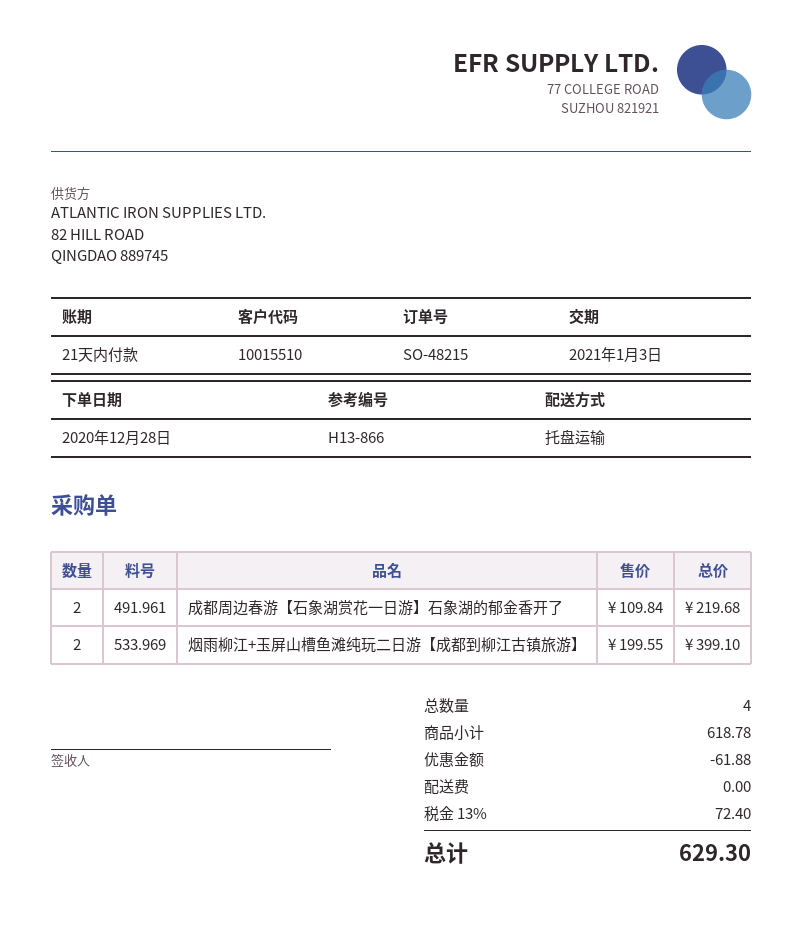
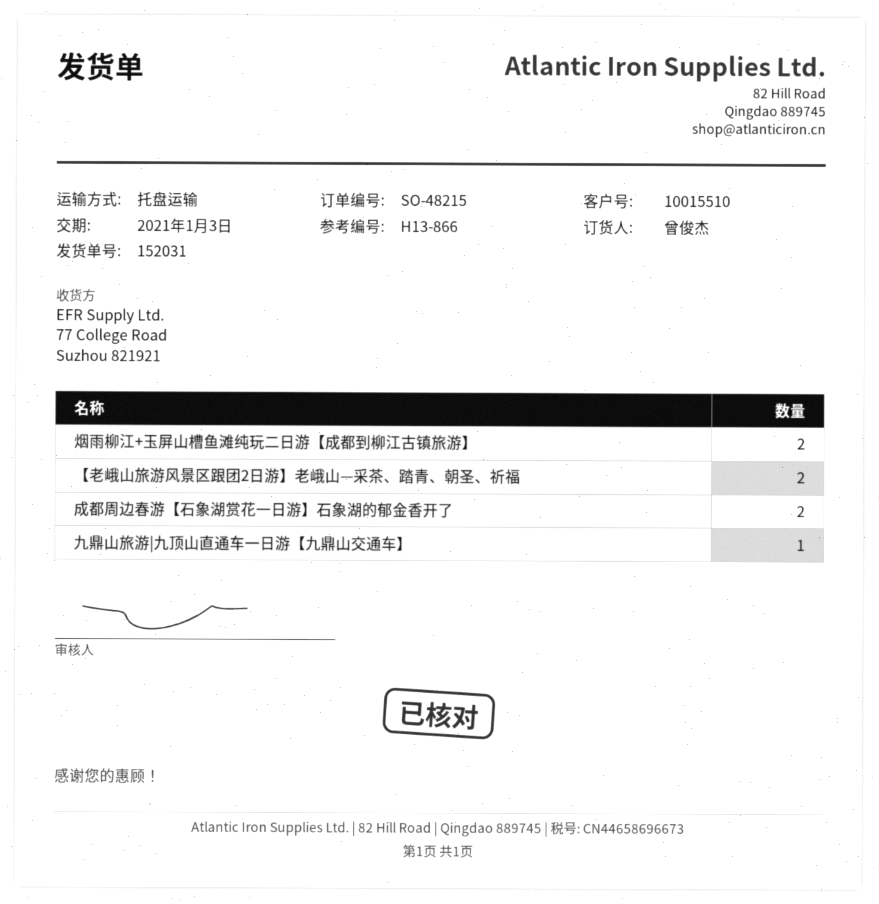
【老峨山旅游风景区跟团2日游】老峨山—采茶、踏青、朝圣、祈福: none -> 2
九鼎山旅游|九顶山直通车一日游【九鼎山交通车】: none -> 1

